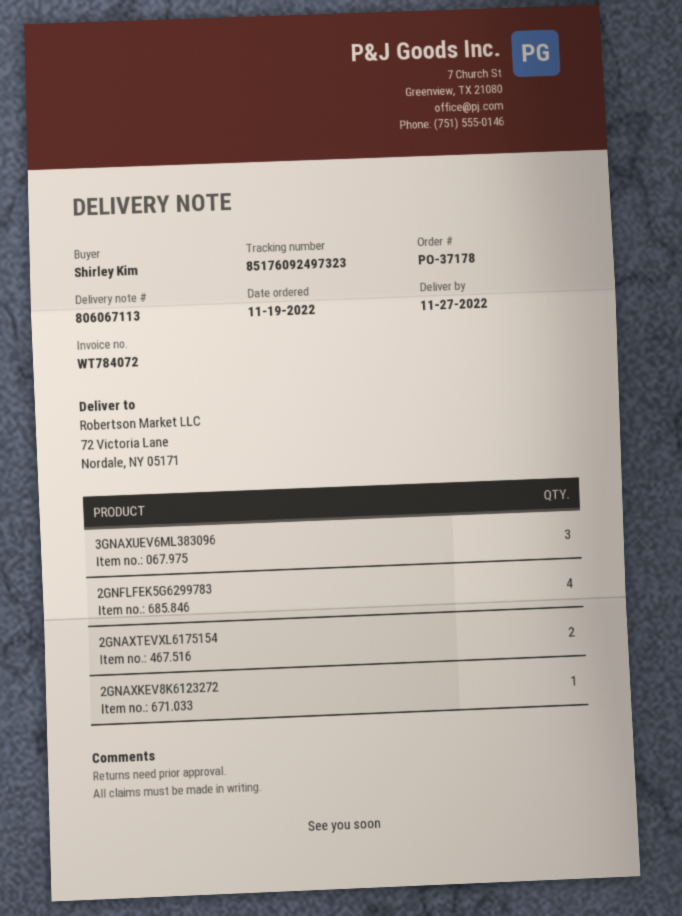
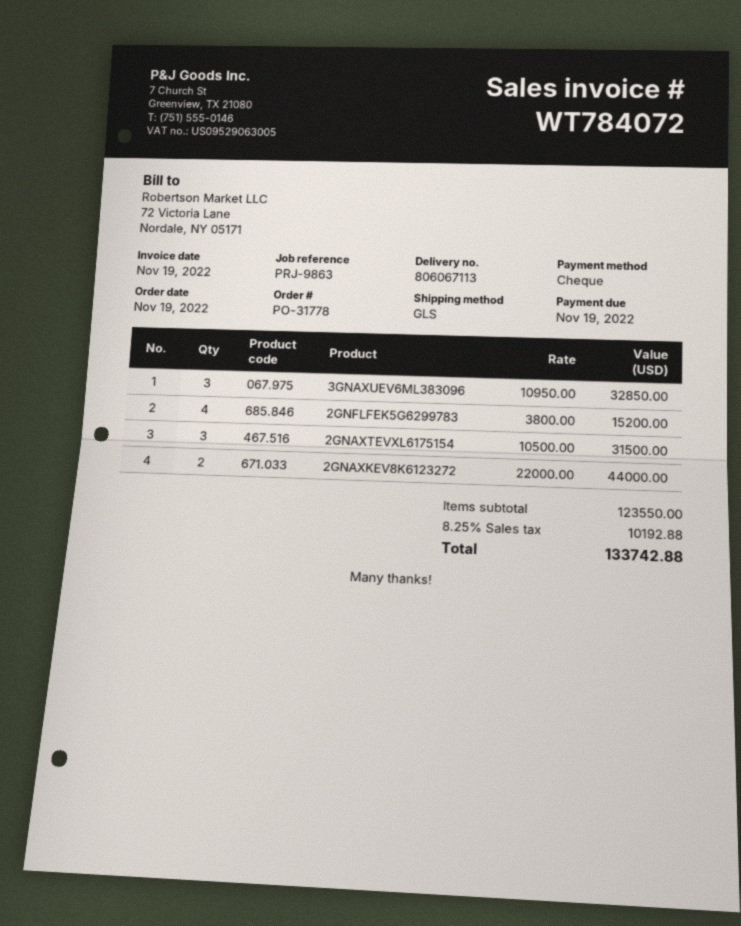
order number: PO-37178 -> PO-31778
2GNAXTEVXL6175154: 2 -> 3
2GNAXKEV8K6123272: 1 -> 2

